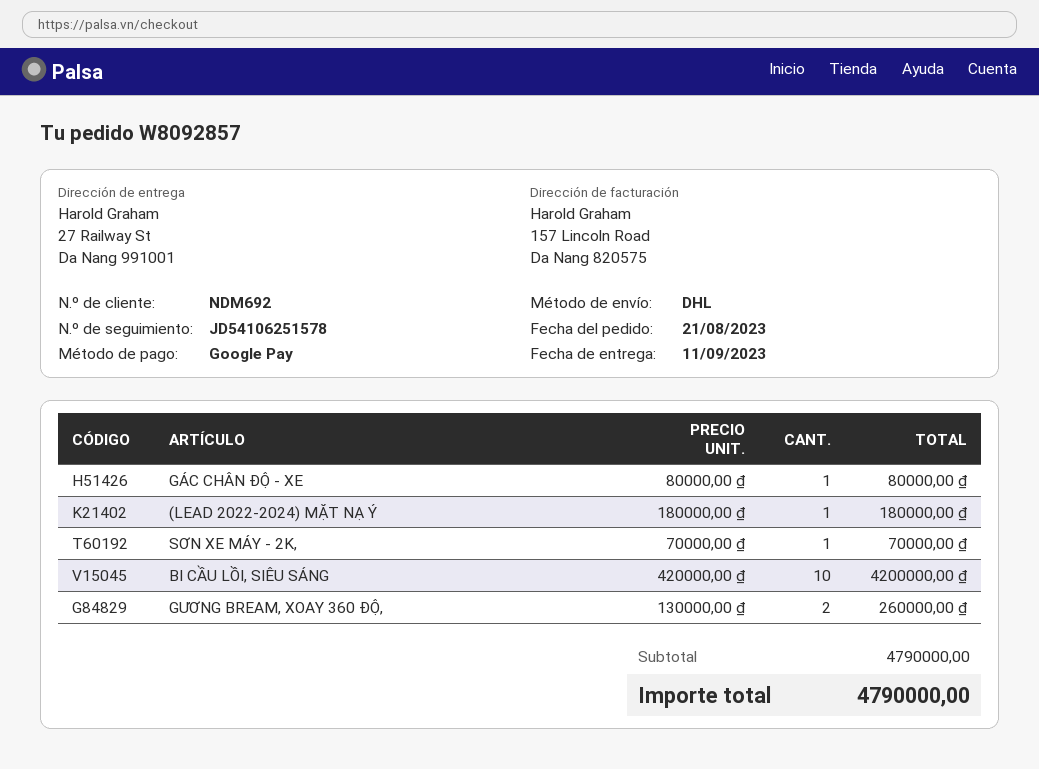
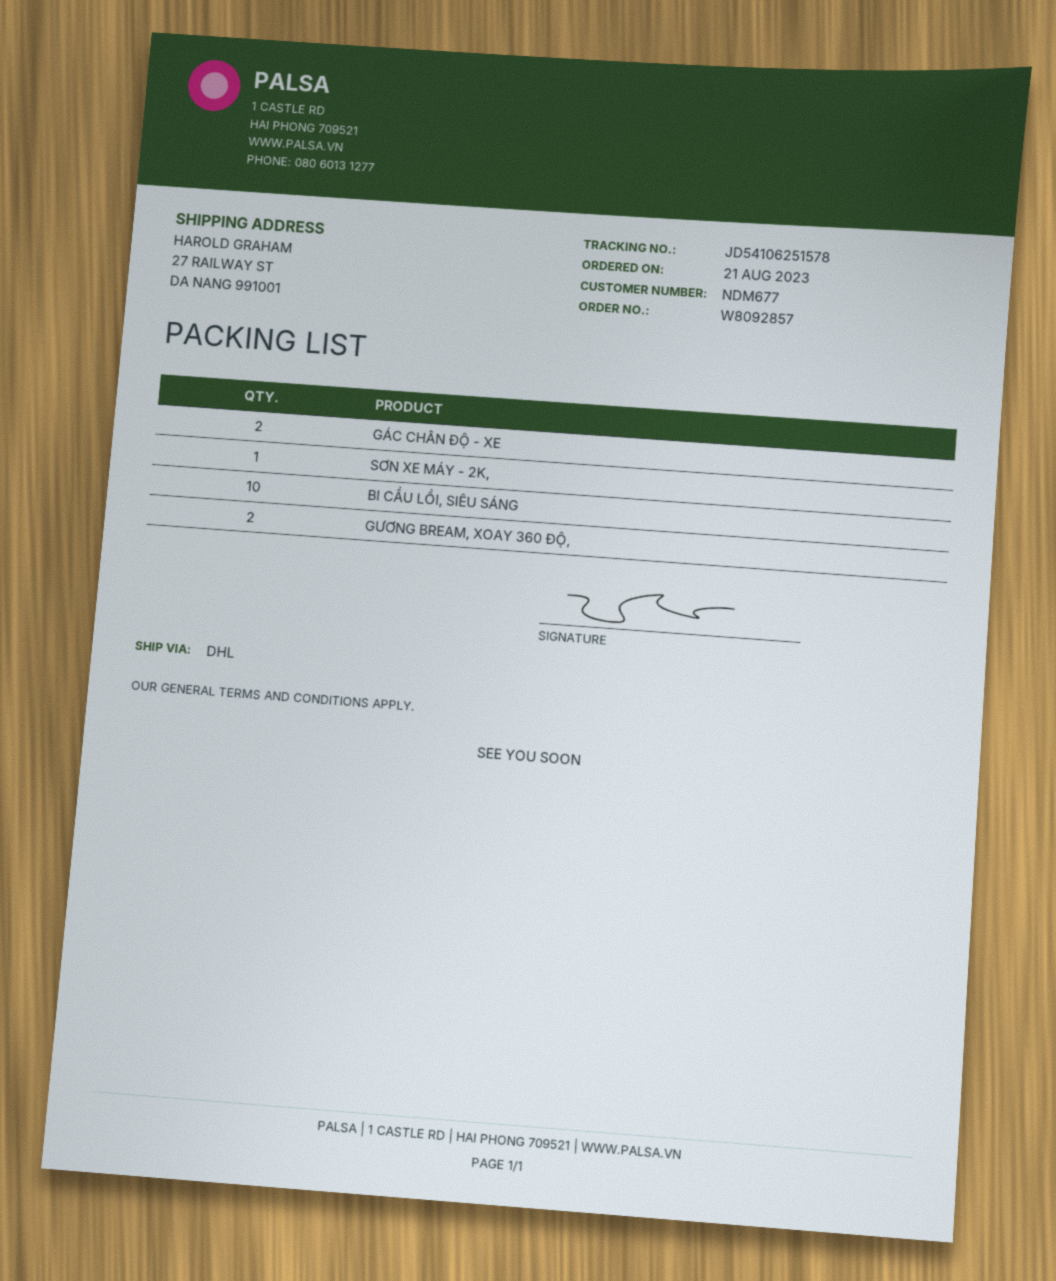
customer number: NDM692 -> NDM677
GÁC CHÂN ĐỘ - XE: 1 -> 2
(LEAD 2022-2024) MẶT NẠ Ý: 1 -> none

